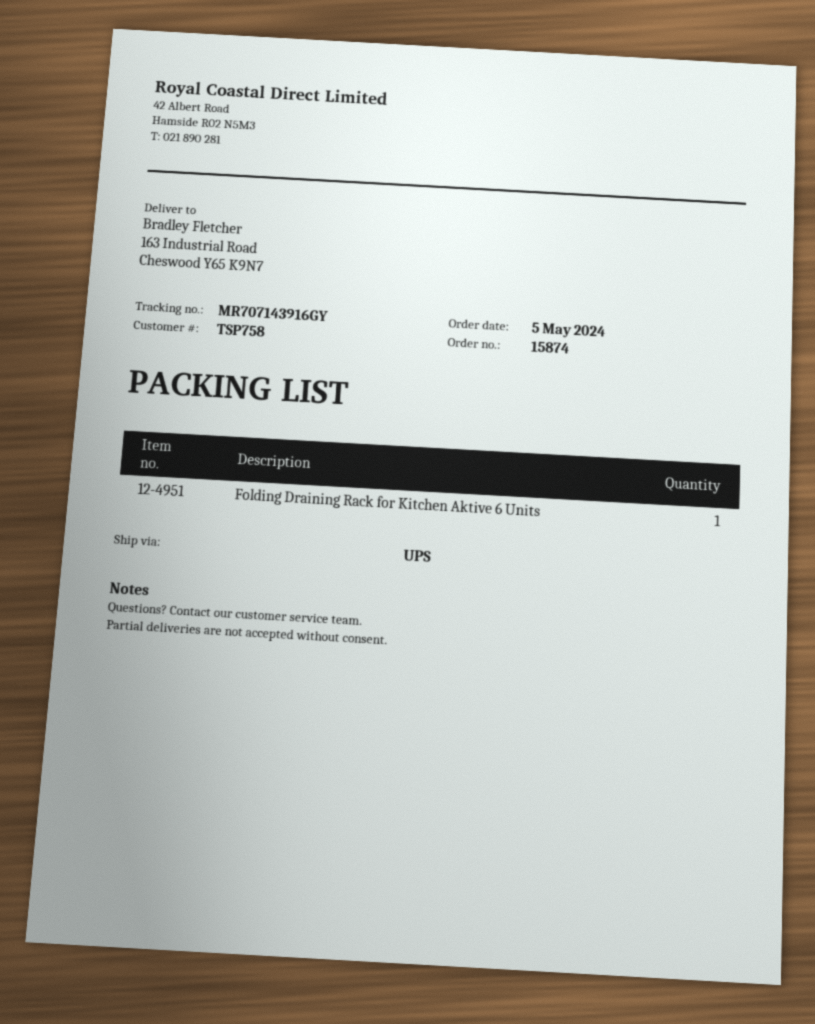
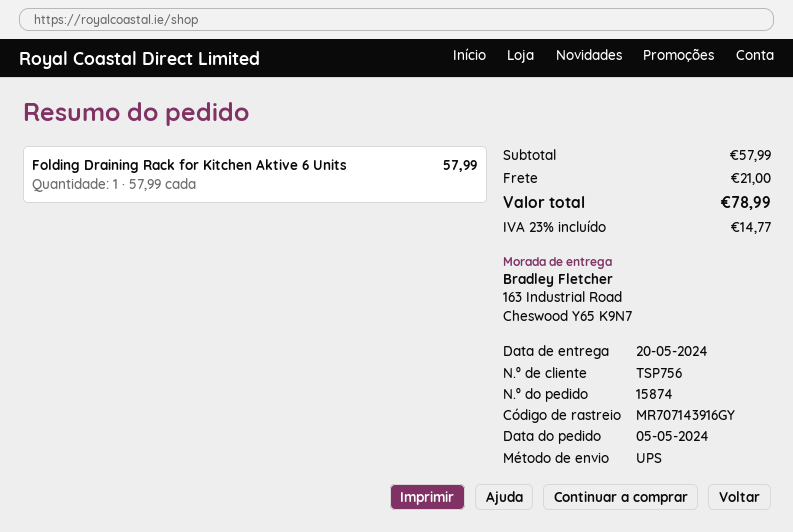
customer number: TSP758 -> TSP756

